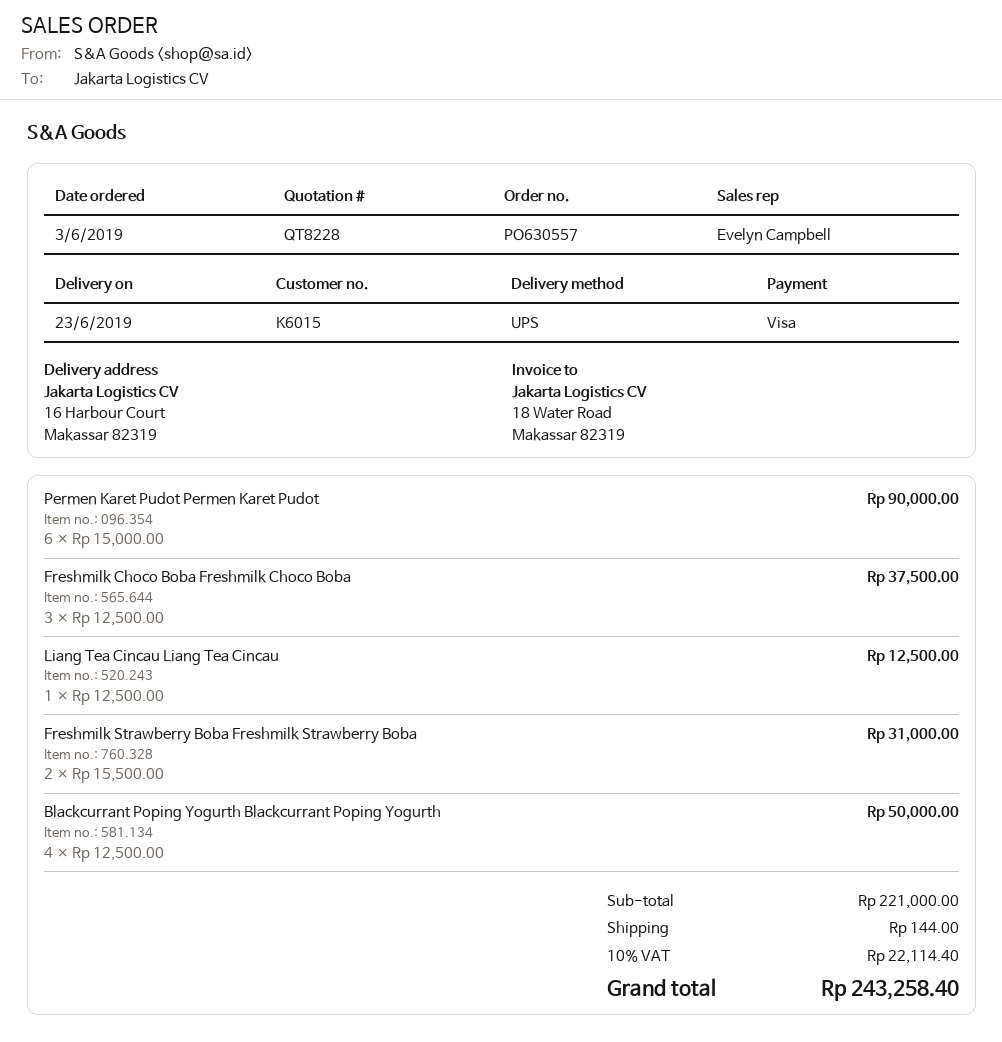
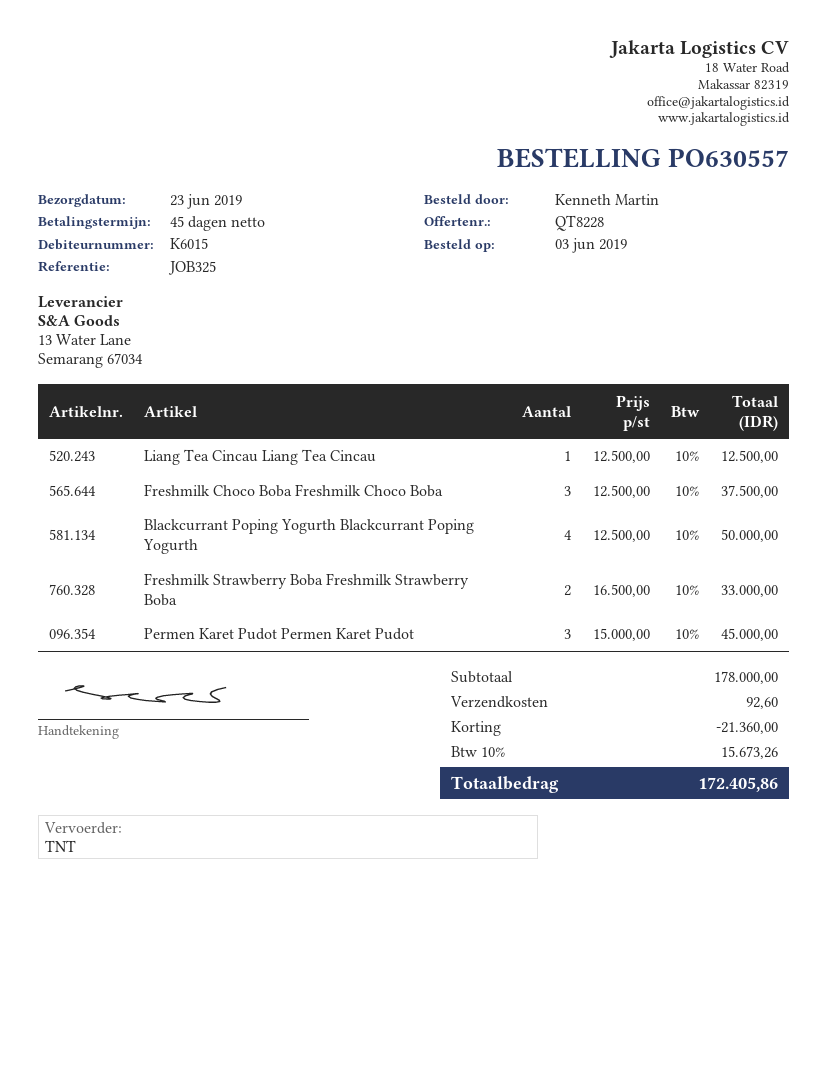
shipping method: UPS -> TNT
Permen Karet Pudot Permen Karet Pudot: 6 x 15000.00 = 90000.00 -> 3 x 15000.00 = 45000.00
Freshmilk Strawberry Boba Freshmilk Strawberry Boba: 2 x 15500.00 = 31000.00 -> 2 x 16500.00 = 33000.00
subtotal: 221000.00 -> 178000.00
discount: none -> 21360.00
shipping: 144.00 -> 92.60
tax: 10% = 22114.40 -> 10% = 15673.26
total: 243258.40 -> 172405.86

